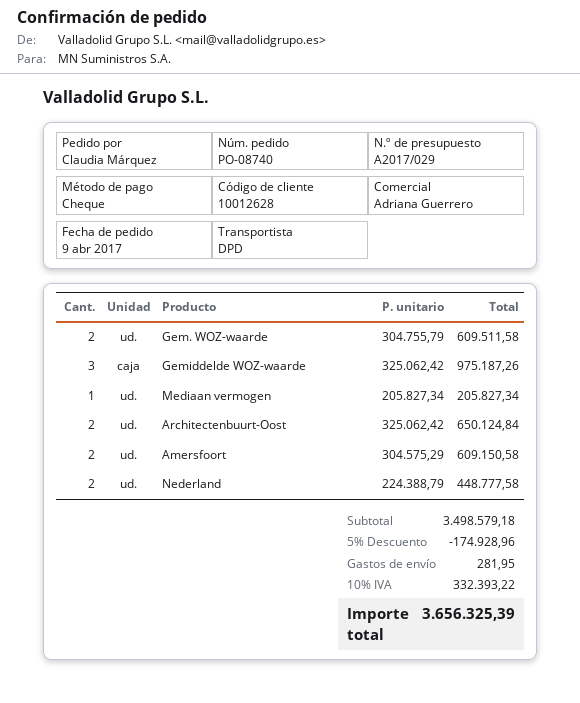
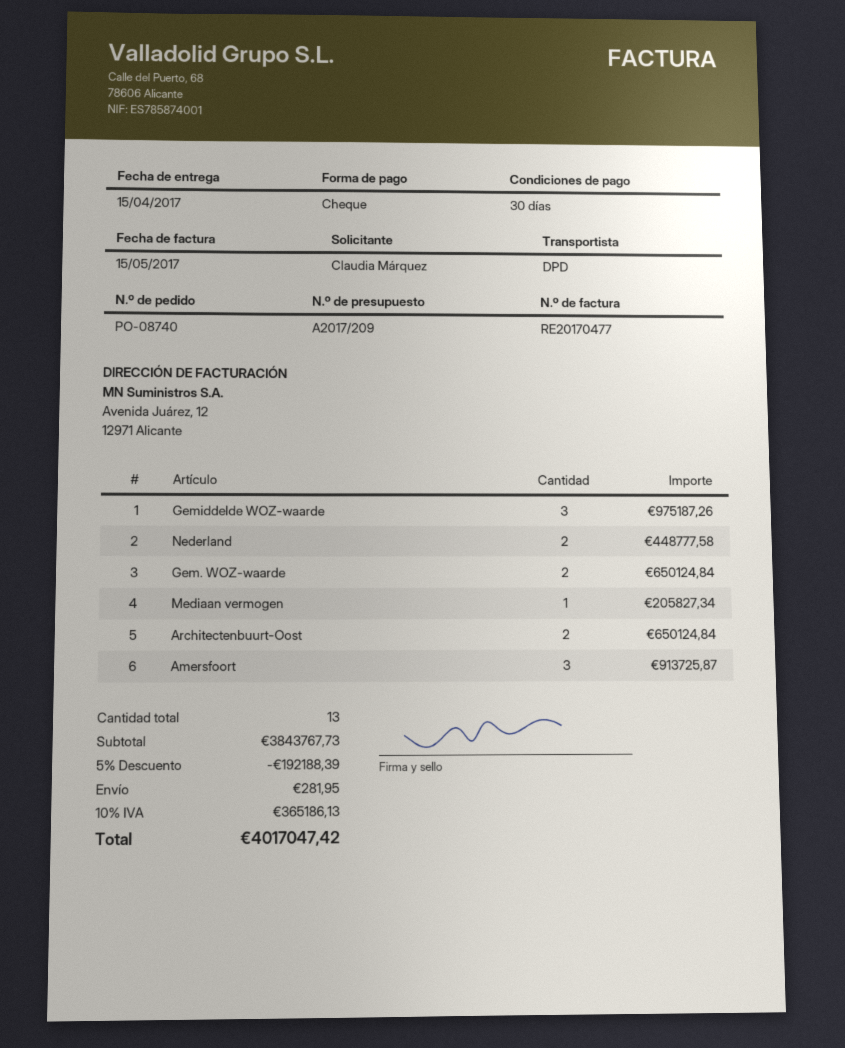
quote number: A2017/029 -> A2017/209
Gem. WOZ-waarde: 2 for 609511.58 -> 2 for 650124.84
Amersfoort: 2 for 609150.58 -> 3 for 913725.87
subtotal: 3498579.18 -> 3843767.73
discount: 5% = 174928.96 -> 5% = 192188.39
tax: 10% = 332393.22 -> 10% = 365186.13
total: 3656325.39 -> 4017047.42

